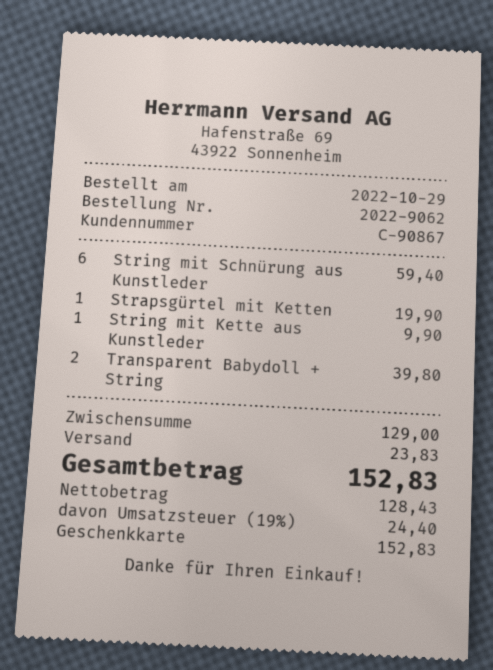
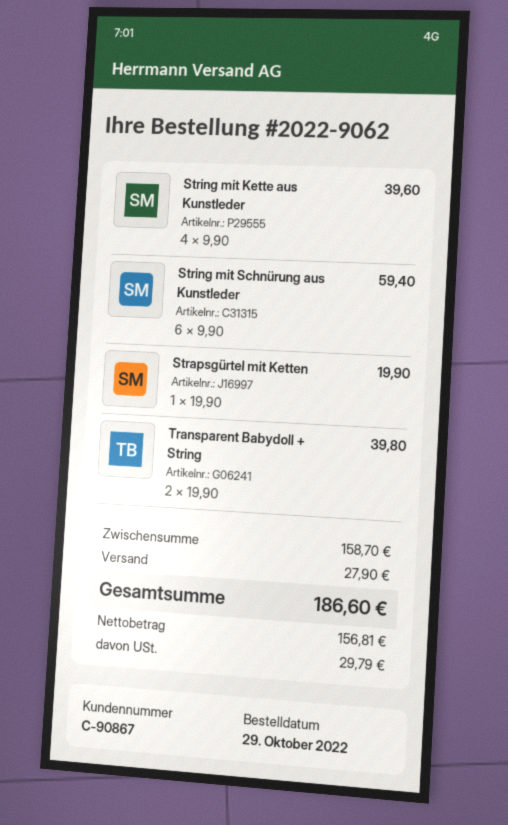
String mit Kette aus Kunstleder: 1 for 9.90 -> 4 for 39.60
subtotal: 129.00 -> 158.70
shipping: 23.83 -> 27.90
net: 128.43 -> 156.81
tax: 24.40 -> 29.79
total: 152.83 -> 186.60

